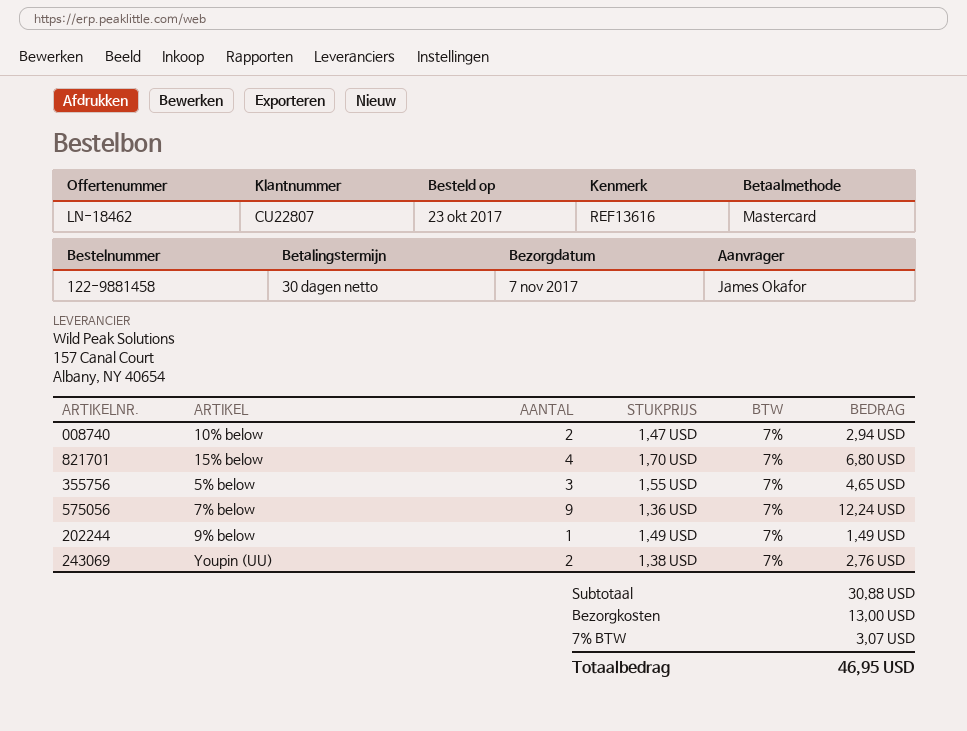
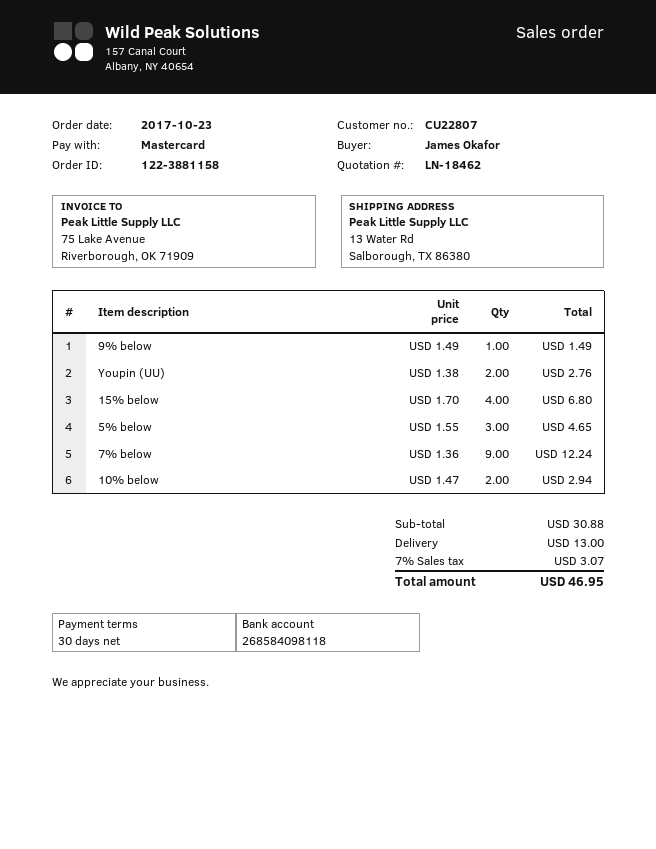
order number: 122-9881458 -> 122-3881158

